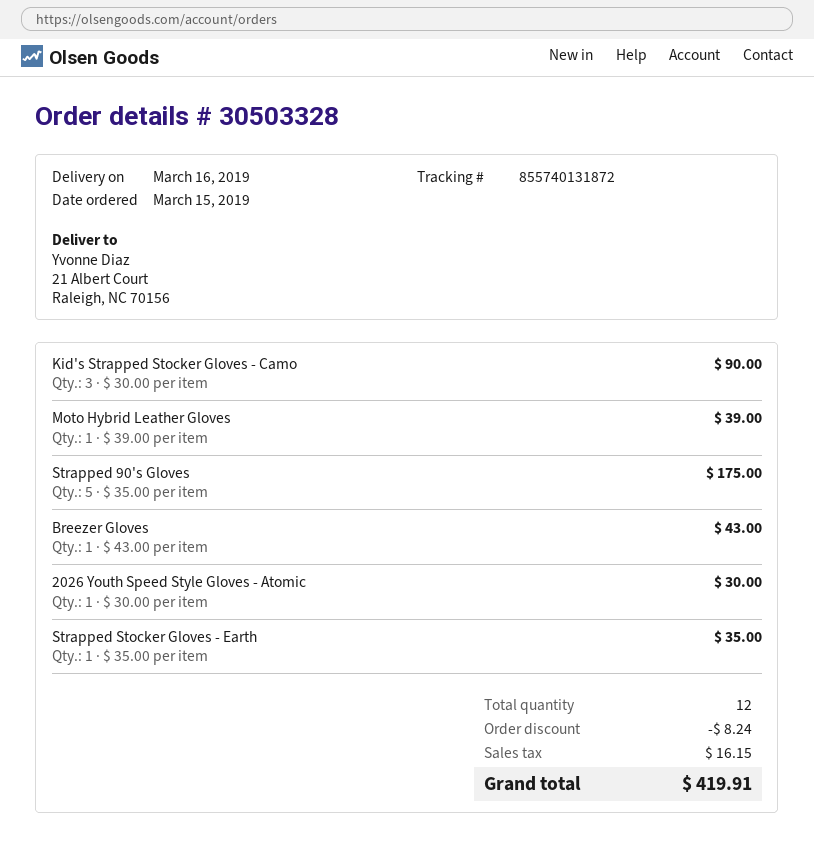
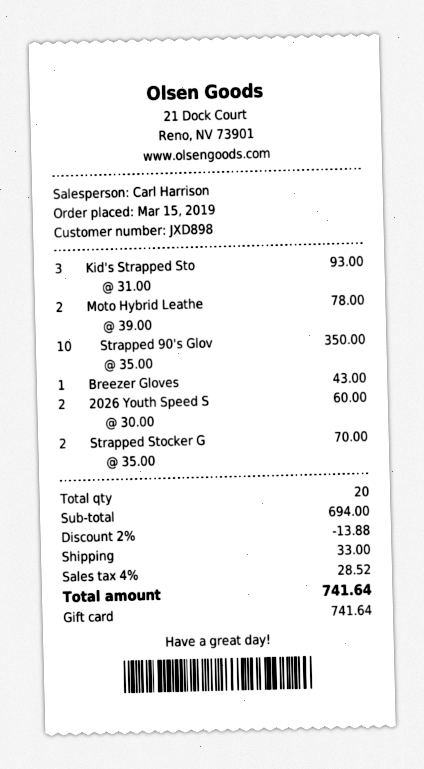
Kid's Strapped Stocker Gloves - Camo: 3 x 30.00 = 90.00 -> 3 x 31.00 = 93.00
Moto Hybrid Leather Gloves: 1 x 39.00 = 39.00 -> 2 x 39.00 = 78.00
Strapped 90's Gloves: 5 x 35.00 = 175.00 -> 10 x 35.00 = 350.00
2026 Youth Speed Style Gloves - Atomic: 1 x 30.00 = 30.00 -> 2 x 30.00 = 60.00
Strapped Stocker Gloves - Earth: 1 x 35.00 = 35.00 -> 2 x 35.00 = 70.00
total quantity: 12 -> 20
discount: 8.24 -> 13.88
shipping: none -> 33.00
tax: 16.15 -> 28.52
total: 419.91 -> 741.64

